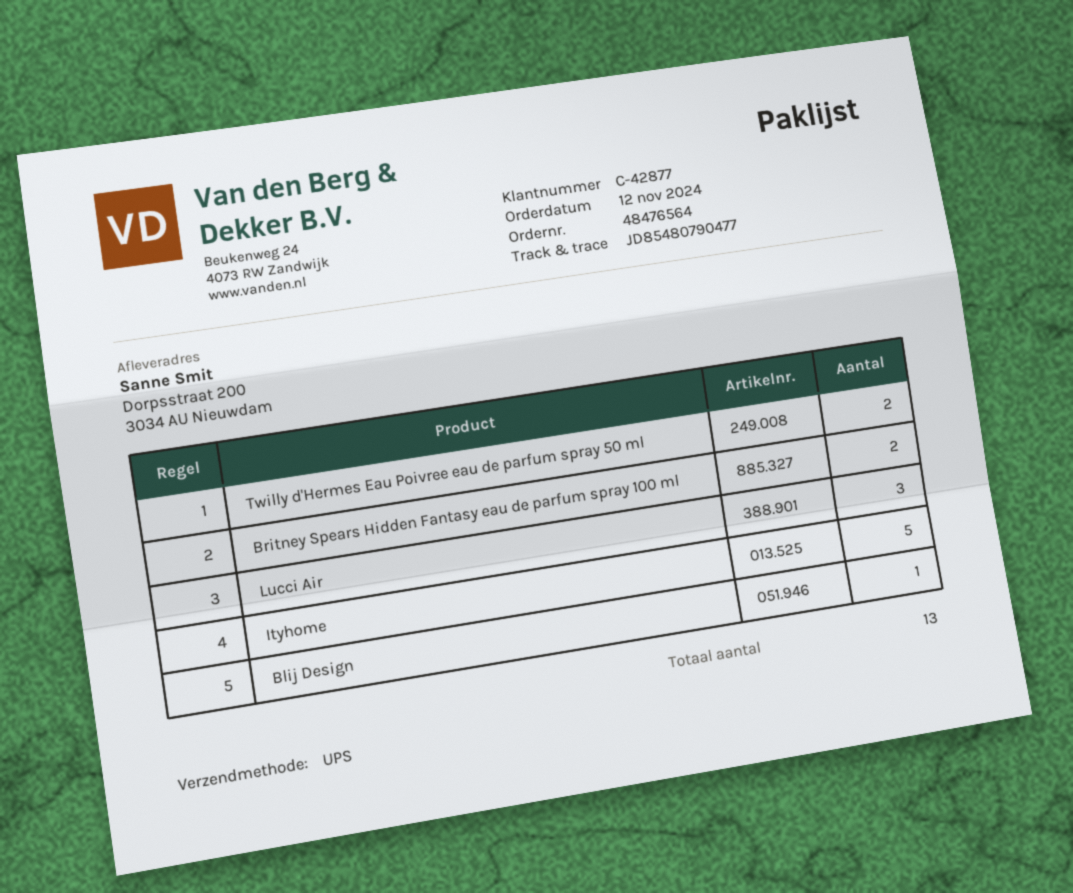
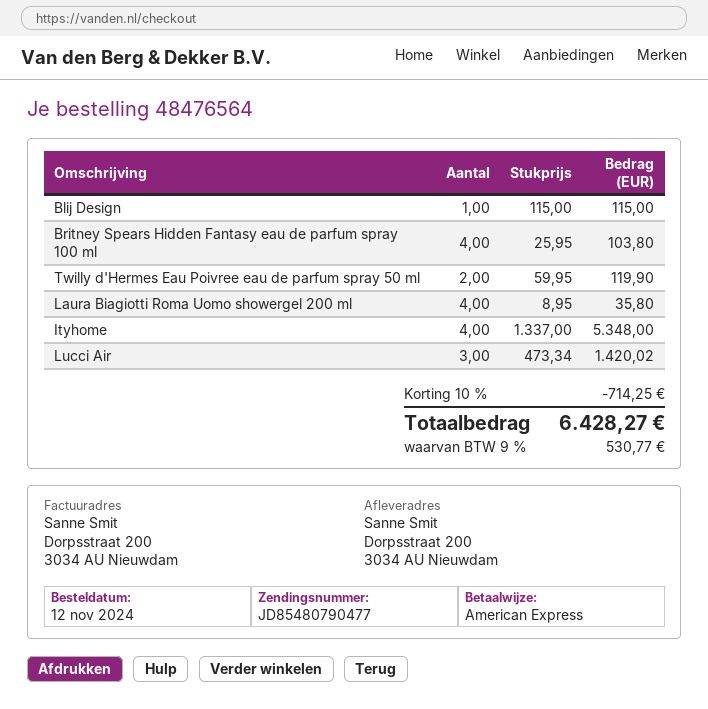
Britney Spears Hidden Fantasy eau de parfum spray 100 ml: 2 -> 4
Ityhome: 5 -> 4
Laura Biagiotti Roma Uomo showergel 200 ml: none -> 4

